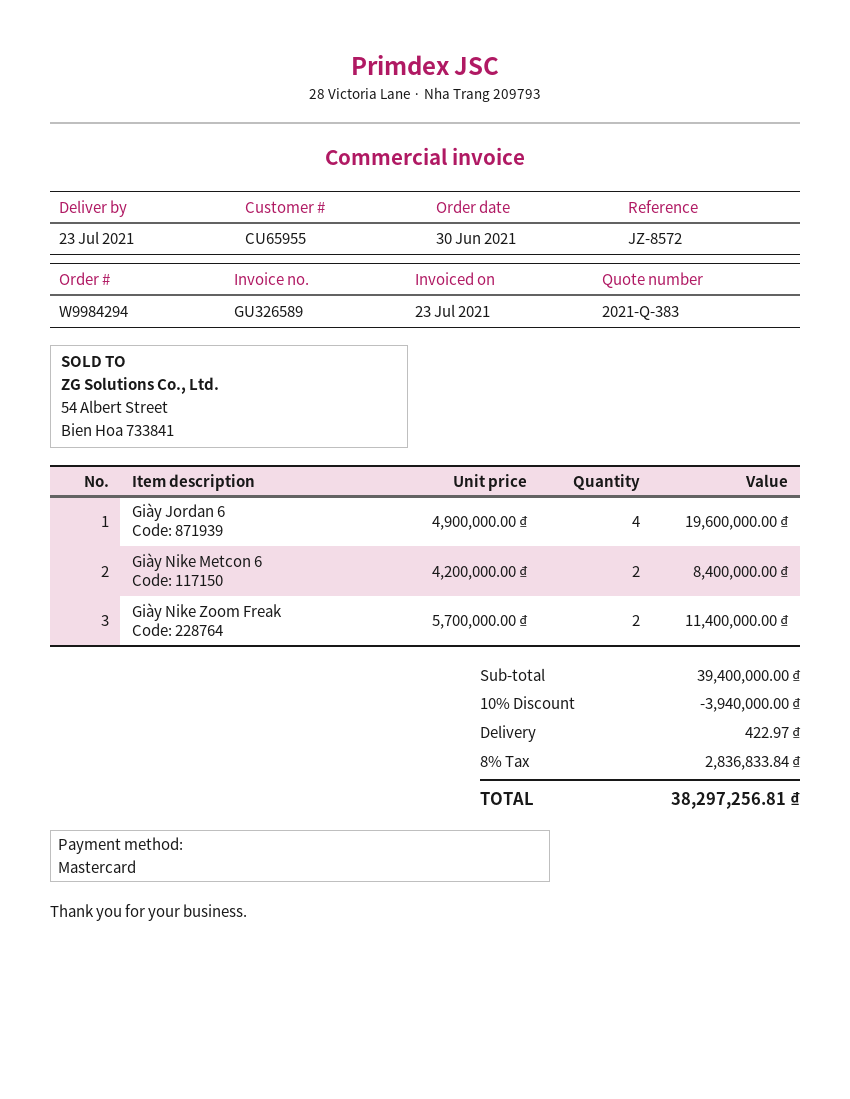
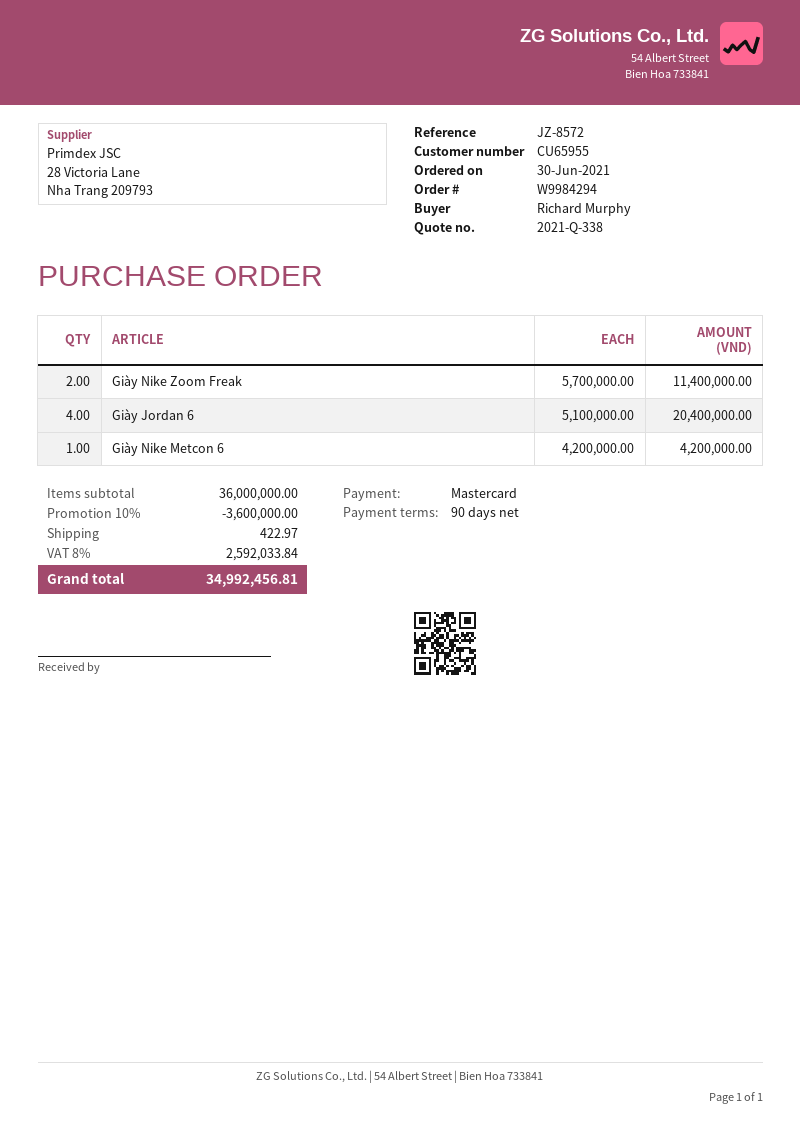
quote number: 2021-Q-383 -> 2021-Q-338
Giày Jordan 6: 4 x 4900000.00 = 19600000.00 -> 4 x 5100000.00 = 20400000.00
Giày Nike Metcon 6: 2 x 4200000.00 = 8400000.00 -> 1 x 4200000.00 = 4200000.00
subtotal: 39400000.00 -> 36000000.00
discount: 10% = 3940000.00 -> 10% = 3600000.00
tax: 8% = 2836833.84 -> 8% = 2592033.84
total: 38297256.81 -> 34992456.81

